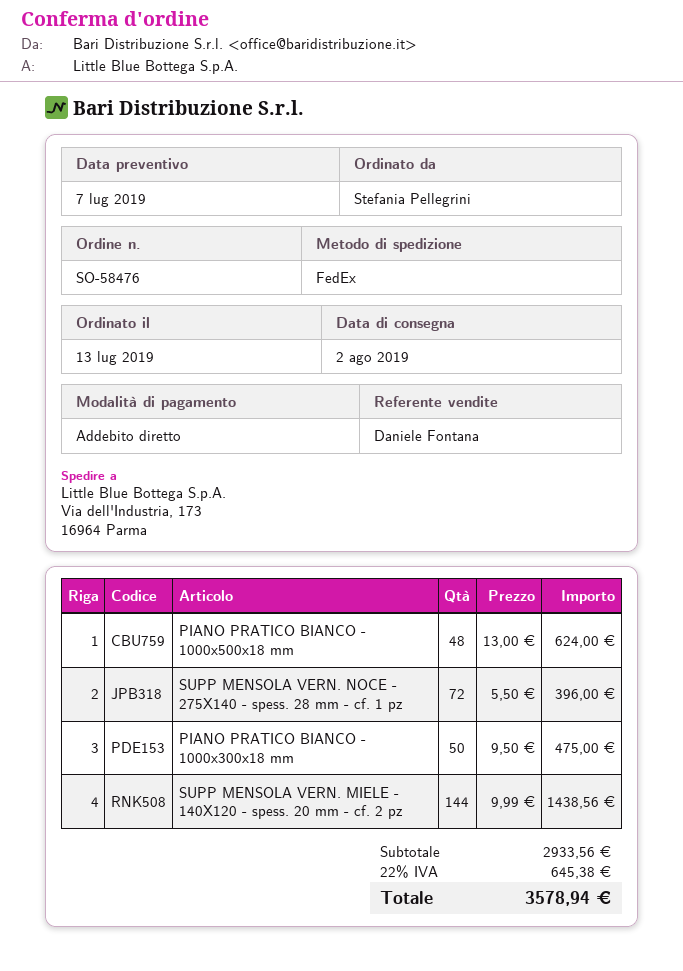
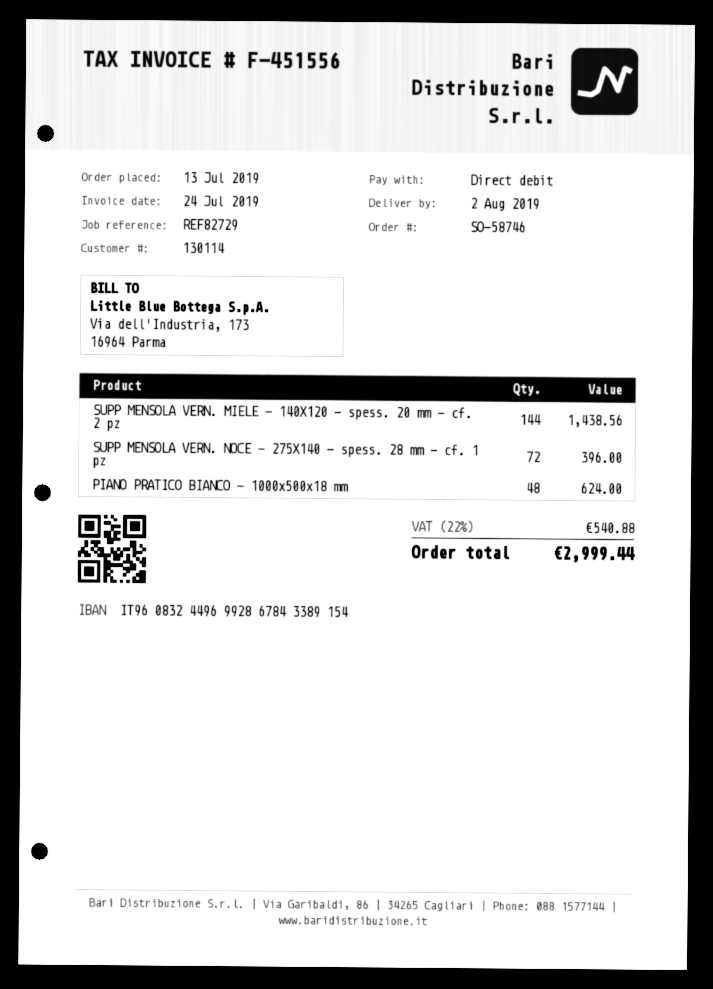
order number: SO-58476 -> SO-58746
PIANO PRATICO BIANCO - 1000x300x18 mm: 50 for 475.00 -> none
tax: 22% = 645.38 -> 22% = 540.88
total: 3578.94 -> 2999.44

